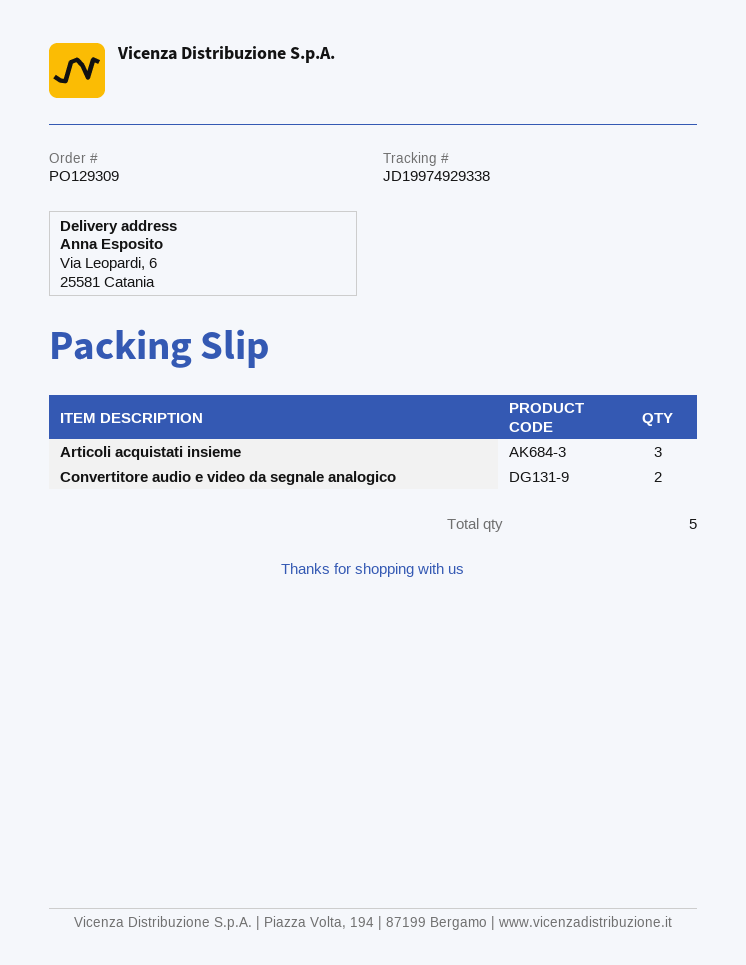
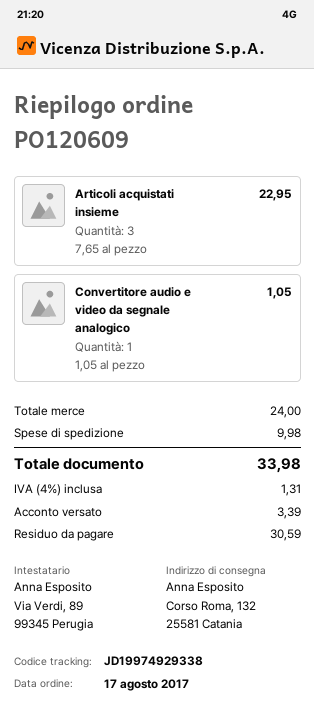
order number: PO129309 -> PO120609
ship to: Via Leopardi, 6, 25581 Catania -> Corso Roma, 132, 25581 Catania
Convertitore audio e video da segnale analogico: 2 -> 1

